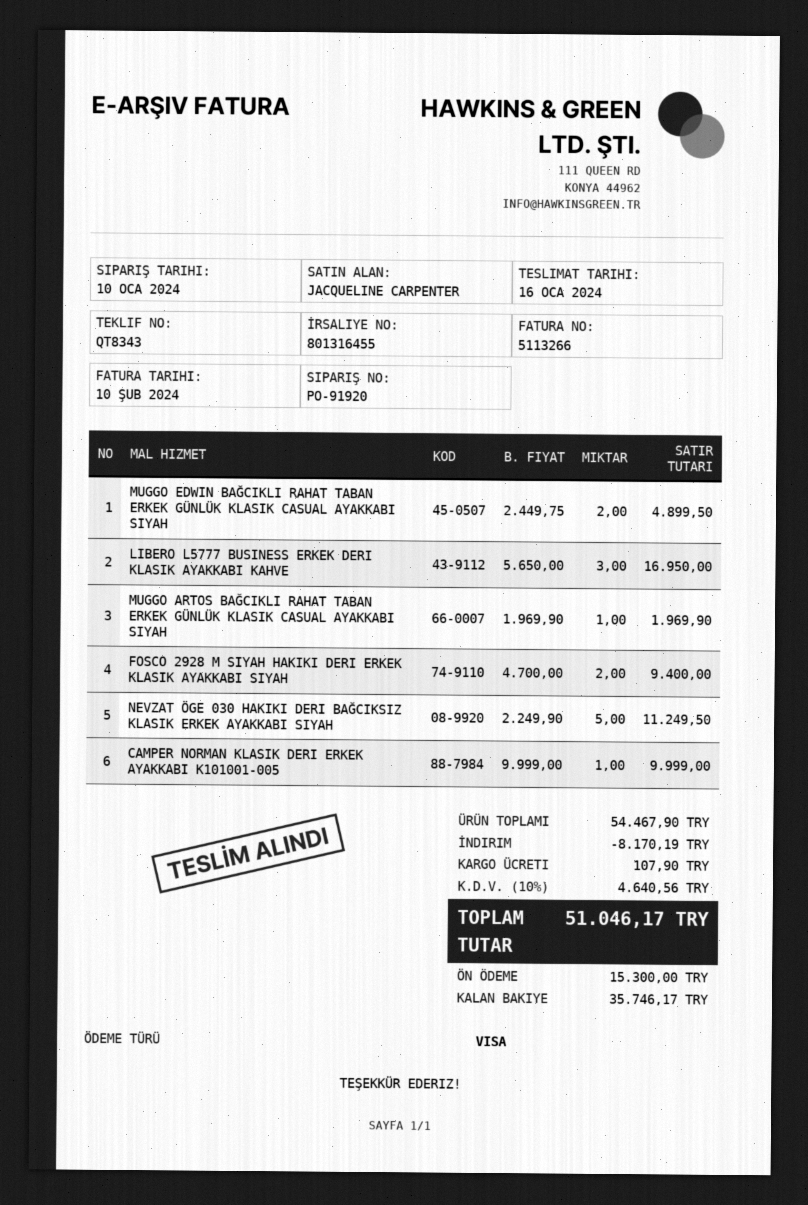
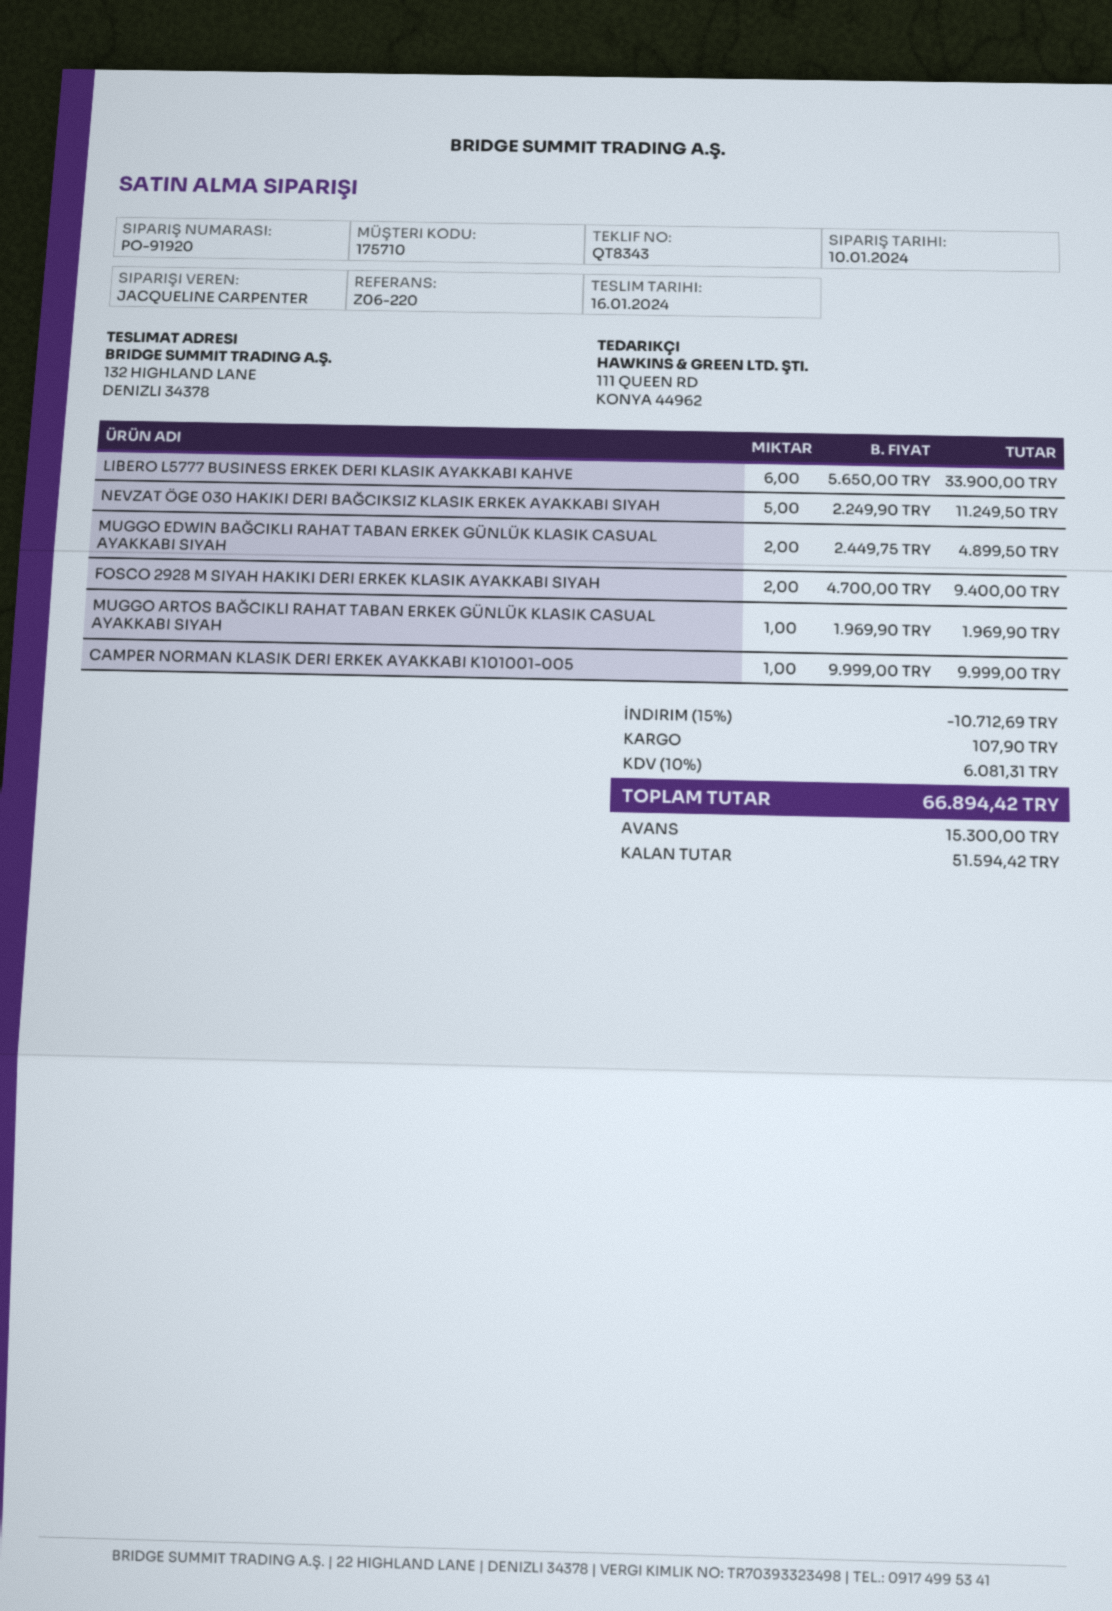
LIBERO L5777 BUSINESS ERKEK DERI KLASIK AYAKKABI KAHVE: 3 x 5650.00 = 16950.00 -> 6 x 5650.00 = 33900.00
discount: 8170.19 -> 10712.69
tax: 10% = 4640.56 -> 10% = 6081.31
total: 51046.17 -> 66894.42
balance: 35746.17 -> 51594.42

